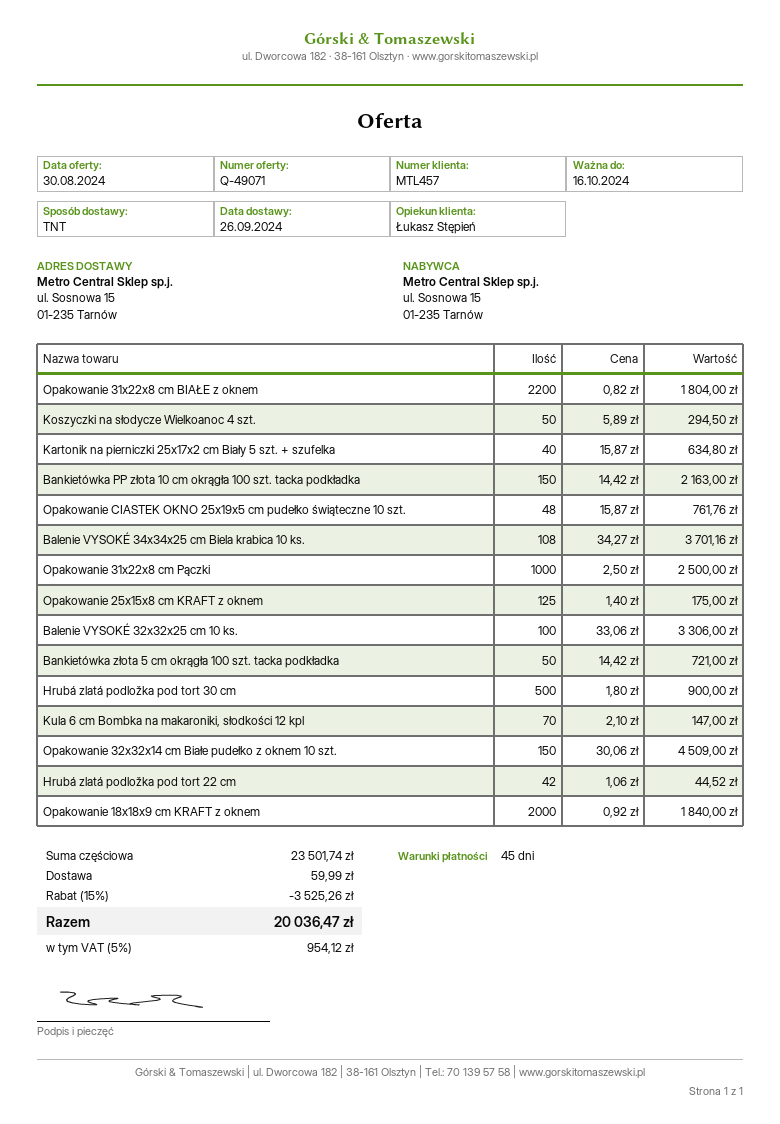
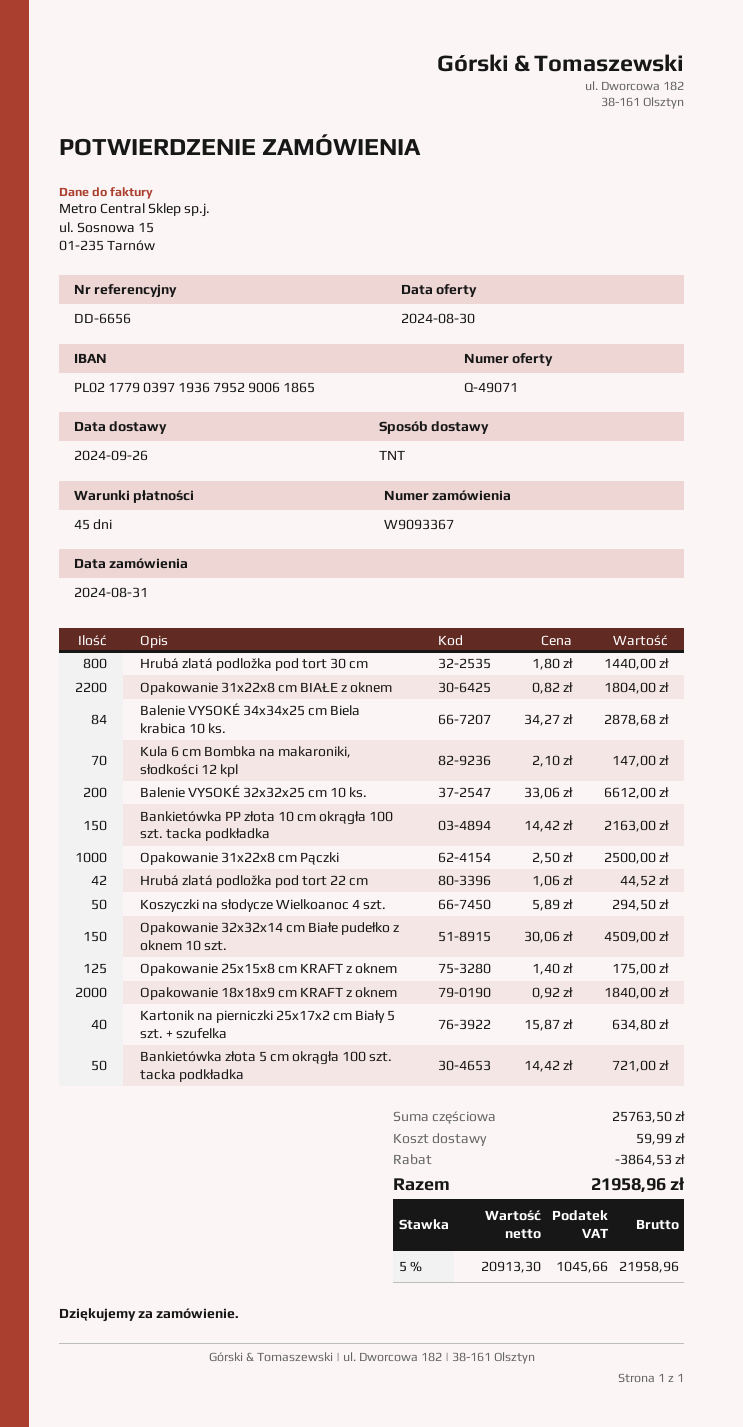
Opakowanie CIASTEK OKNO 25x19x5 cm pudełko świąteczne 10 szt.: 48 x 15.87 = 761.76 -> none
Balenie VYSOKÉ 34x34x25 cm Biela krabica 10 ks.: 108 x 34.27 = 3701.16 -> 84 x 34.27 = 2878.68
Balenie VYSOKÉ 32x32x25 cm 10 ks.: 100 x 33.06 = 3306.00 -> 200 x 33.06 = 6612.00
Hrubá zlatá podložka pod tort 30 cm: 500 x 1.80 = 900.00 -> 800 x 1.80 = 1440.00
subtotal: 23501.74 -> 25763.50
discount: 3525.26 -> 3864.53
tax: 5% = 954.12 -> 5% = 1045.66
total: 20036.47 -> 21958.96

